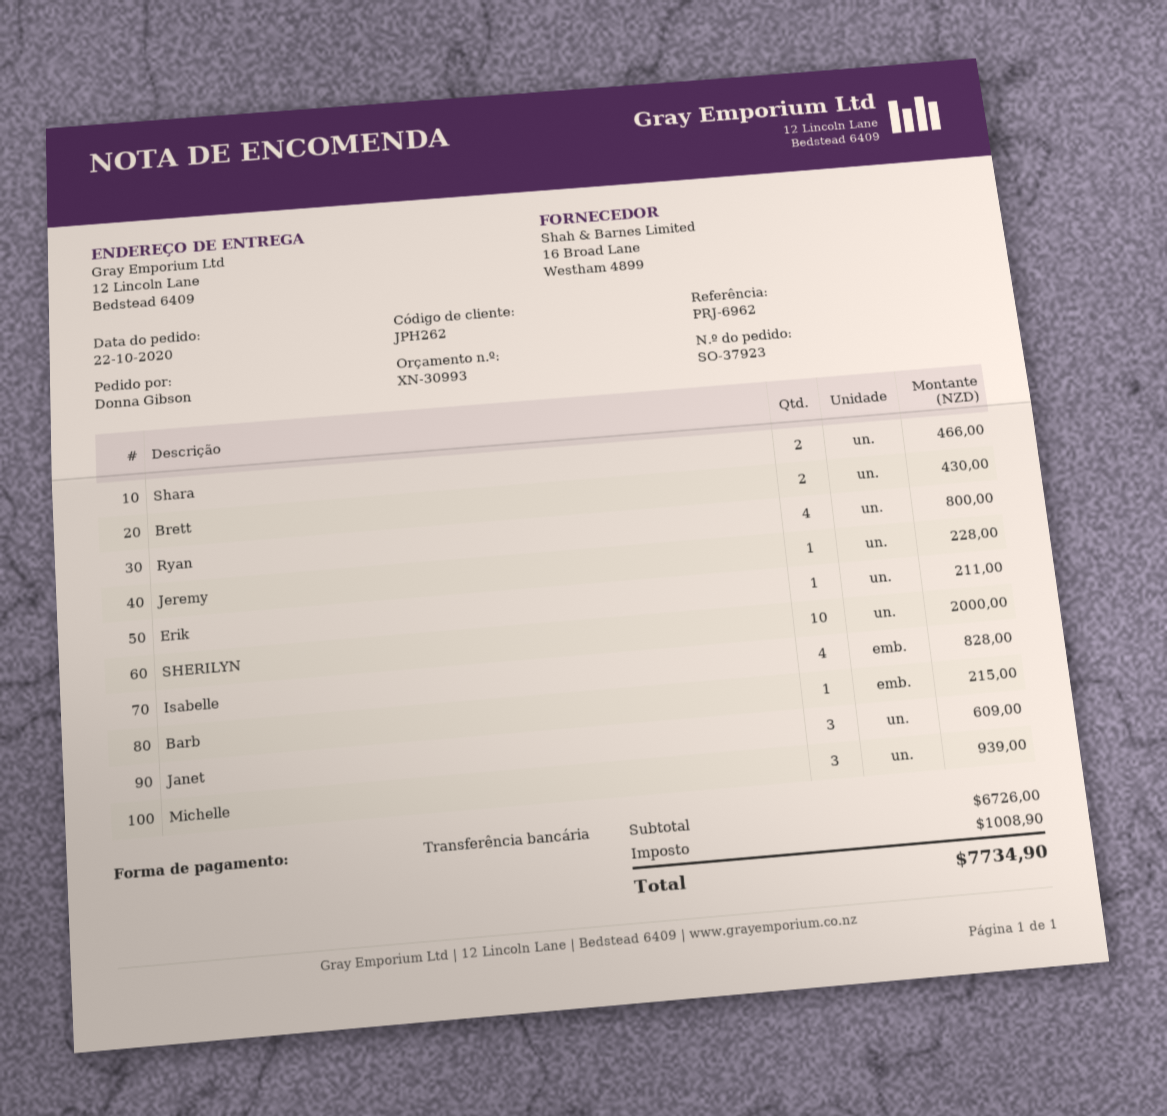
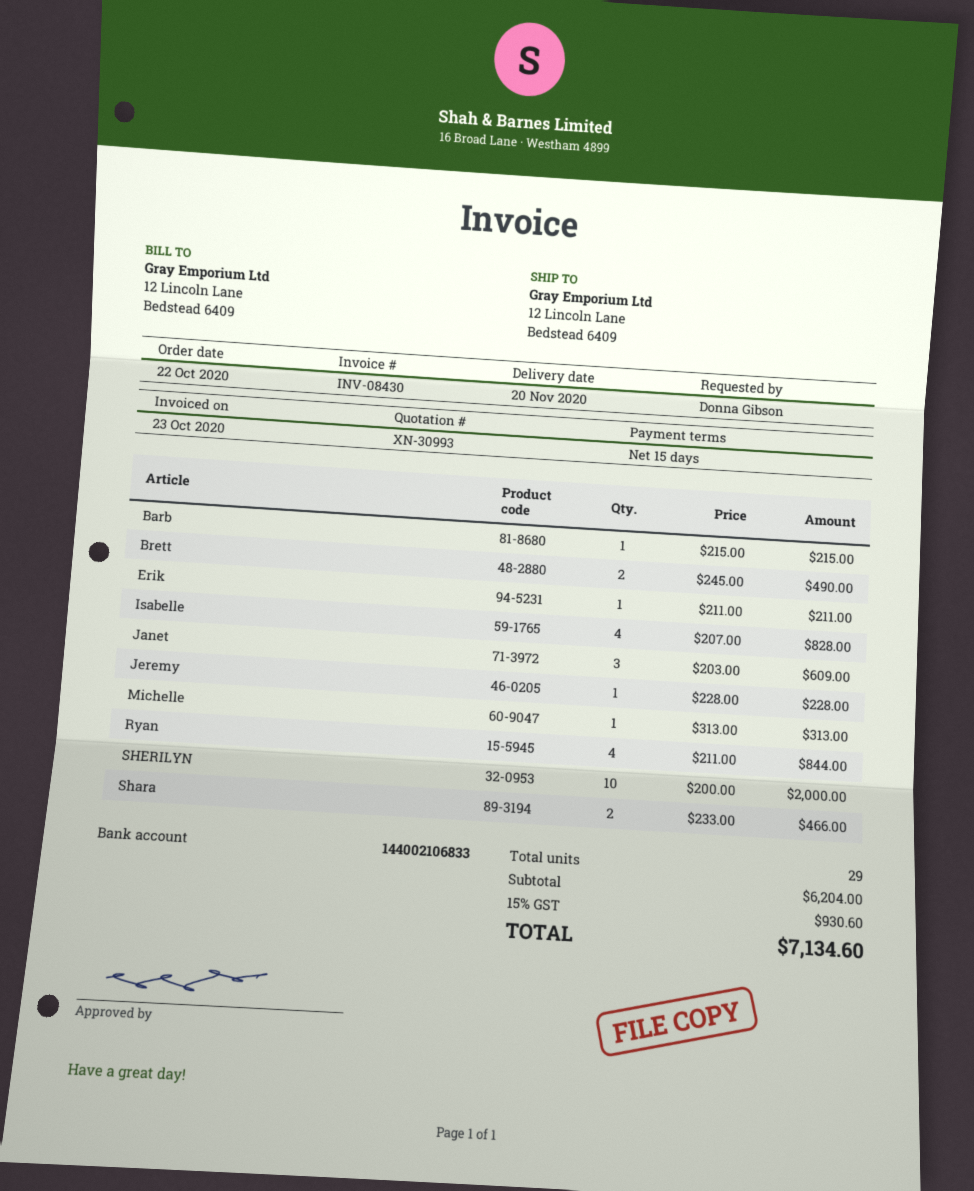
Brett: 2 for 430.00 -> 2 for 490.00
Ryan: 4 for 800.00 -> 4 for 844.00
Michelle: 3 for 939.00 -> 1 for 313.00
subtotal: 6726.00 -> 6204.00
tax: 1008.90 -> 930.60
total: 7734.90 -> 7134.60

